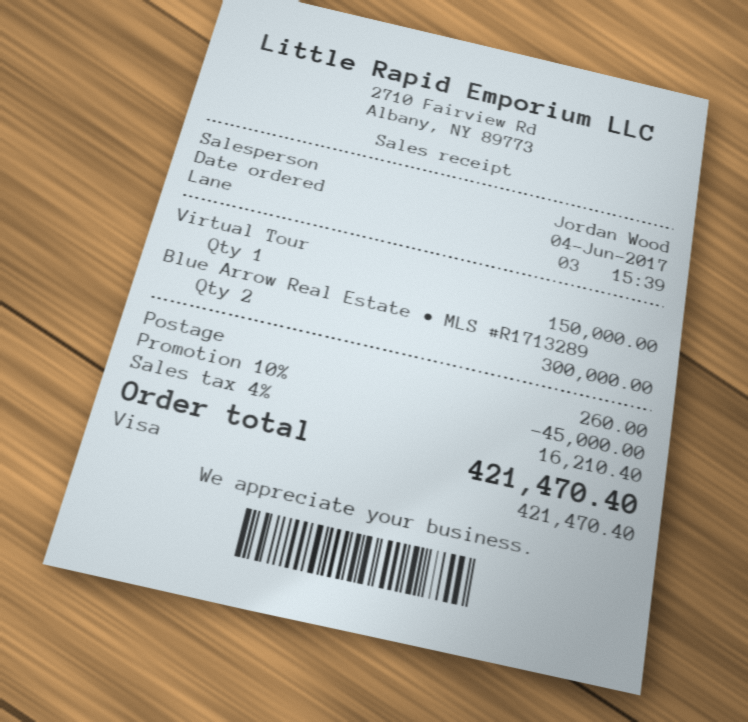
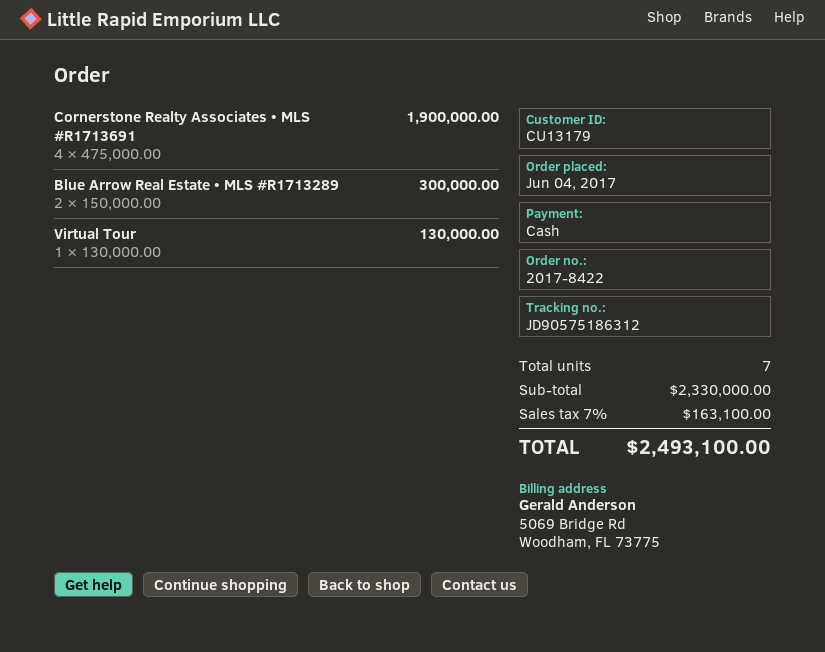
payment method: Visa -> cash
Virtual Tour: 1 for 150000.00 -> 1 for 130000.00
Cornerstone Realty Associates • MLS #R1713691: none -> 4 for 1900000.00
discount: 10% = 45000.00 -> none
shipping: 260.00 -> none
tax: 4% = 16210.40 -> 7% = 163100.00
total: 421470.40 -> 2493100.00

